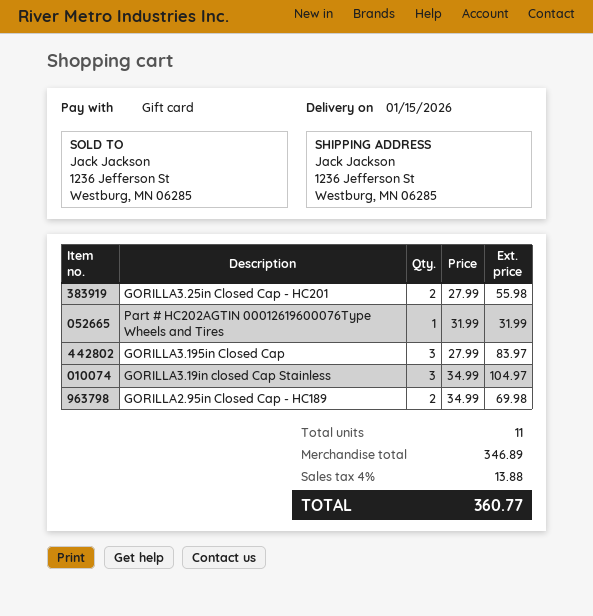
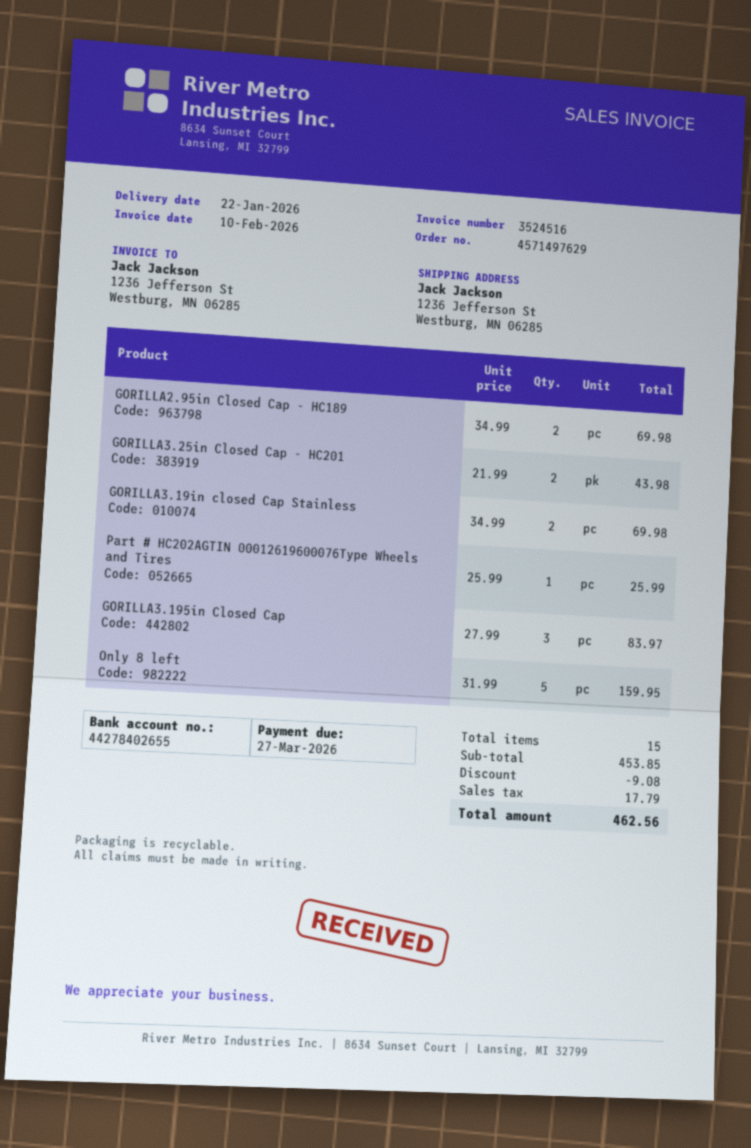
delivery date: 2026-01-15 -> 2026-01-22
GORILLA3.25in Closed Cap - HC201: 2 x 27.99 = 55.98 -> 2 x 21.99 = 43.98
Part # HC202AGTIN 00012619600076Type Wheels and Tires: 1 x 31.99 = 31.99 -> 1 x 25.99 = 25.99
GORILLA3.19in closed Cap Stainless: 3 x 34.99 = 104.97 -> 2 x 34.99 = 69.98
Only 8 left: none -> 5 x 31.99 = 159.95
total quantity: 11 -> 15
subtotal: 346.89 -> 453.85
discount: none -> 9.08
tax: 13.88 -> 17.79
total: 360.77 -> 462.56

